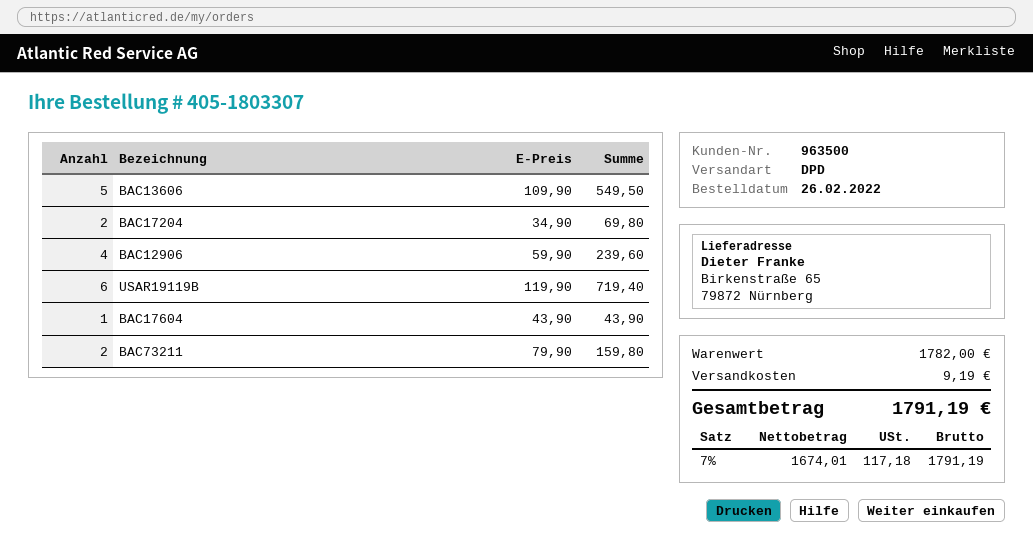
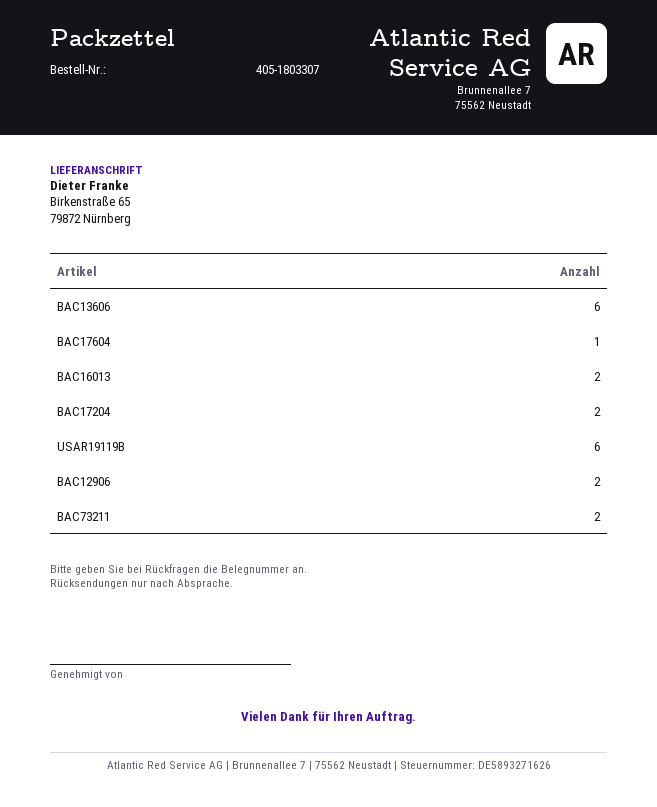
BAC13606: 5 -> 6
BAC12906: 4 -> 2
BAC16013: none -> 2

